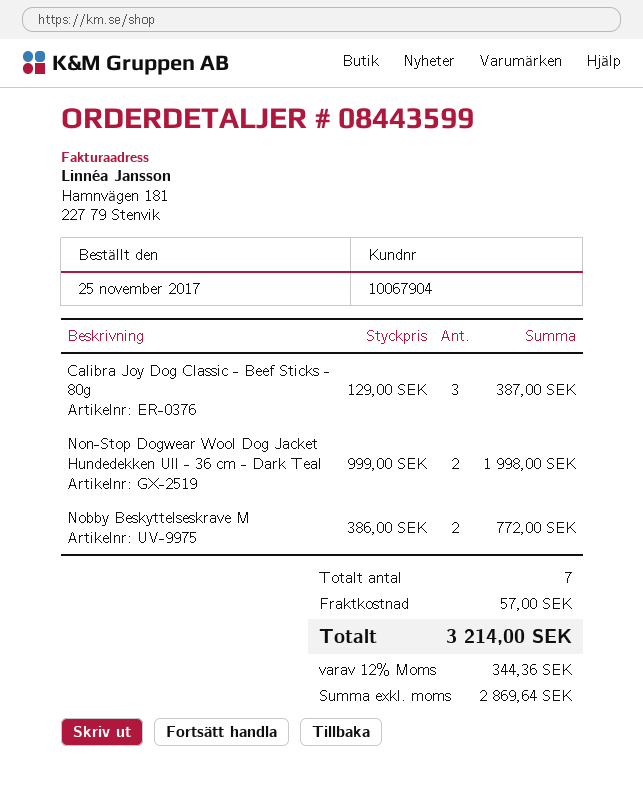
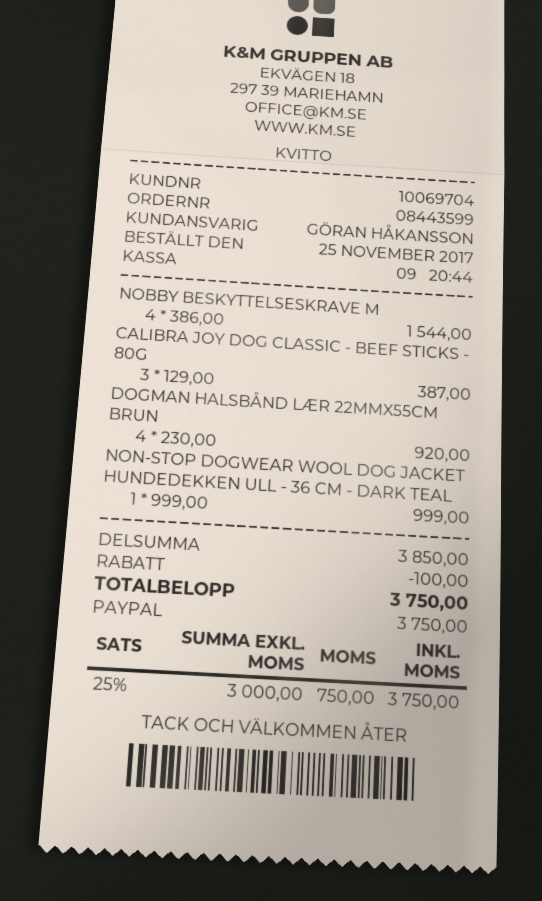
customer number: 10067904 -> 10069704
Non-Stop Dogwear Wool Dog Jacket Hundedekken Ull - 36 cm - Dark Teal: 2 x 999.00 = 1998.00 -> 1 x 999.00 = 999.00
Nobby Beskyttelseskrave M: 2 x 386.00 = 772.00 -> 4 x 386.00 = 1544.00
DOGMAN HALSBÅND LÆR 22MMX55CM BRUN: none -> 4 x 230.00 = 920.00
discount: none -> 100.00
shipping: 57.00 -> none
net: 2869.64 -> 3000.00
tax: 12% = 344.36 -> 25% = 750.00
total: 3214.00 -> 3750.00

